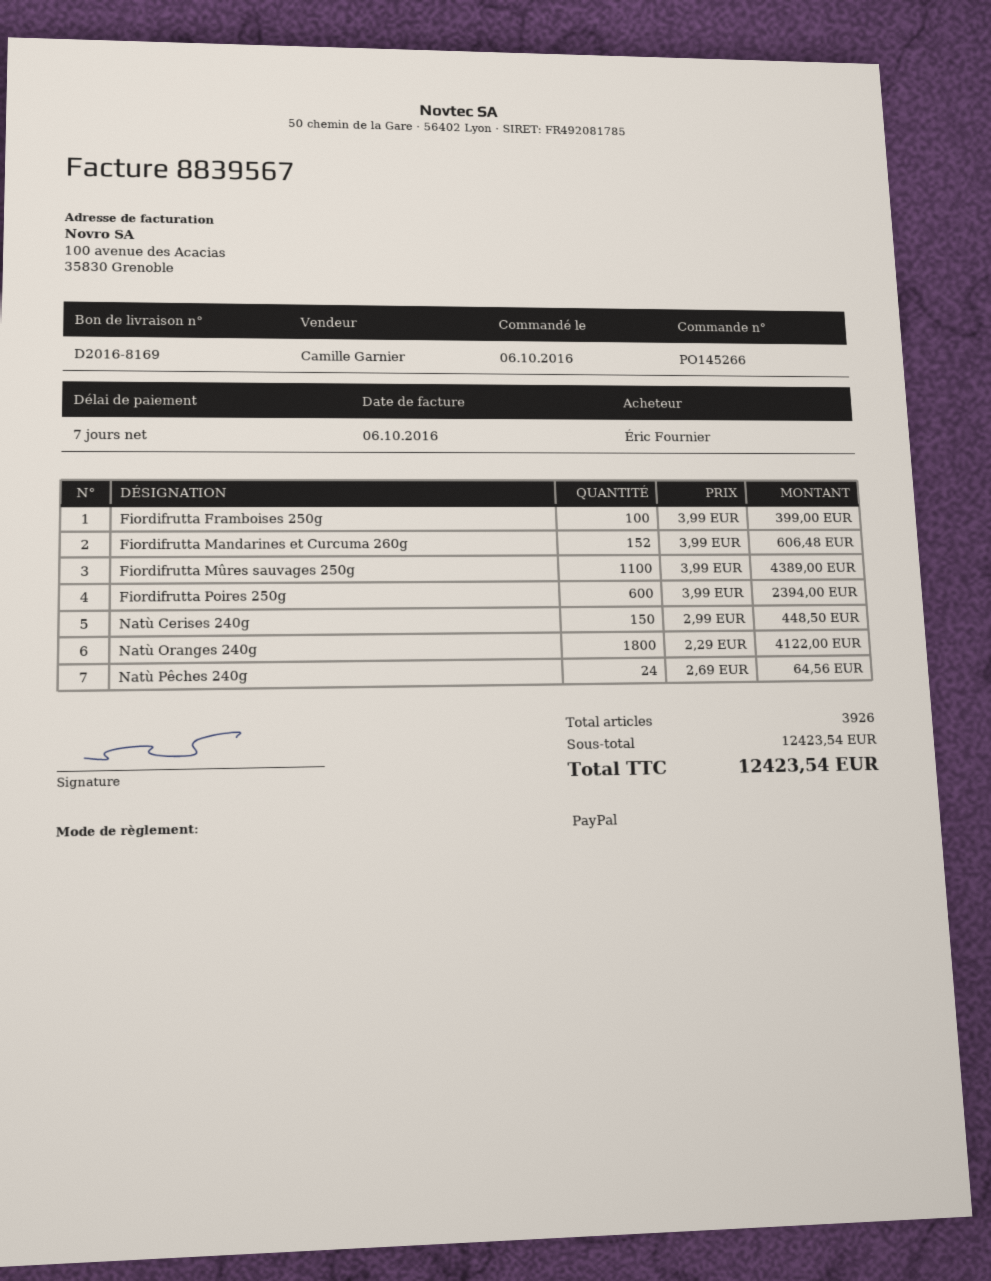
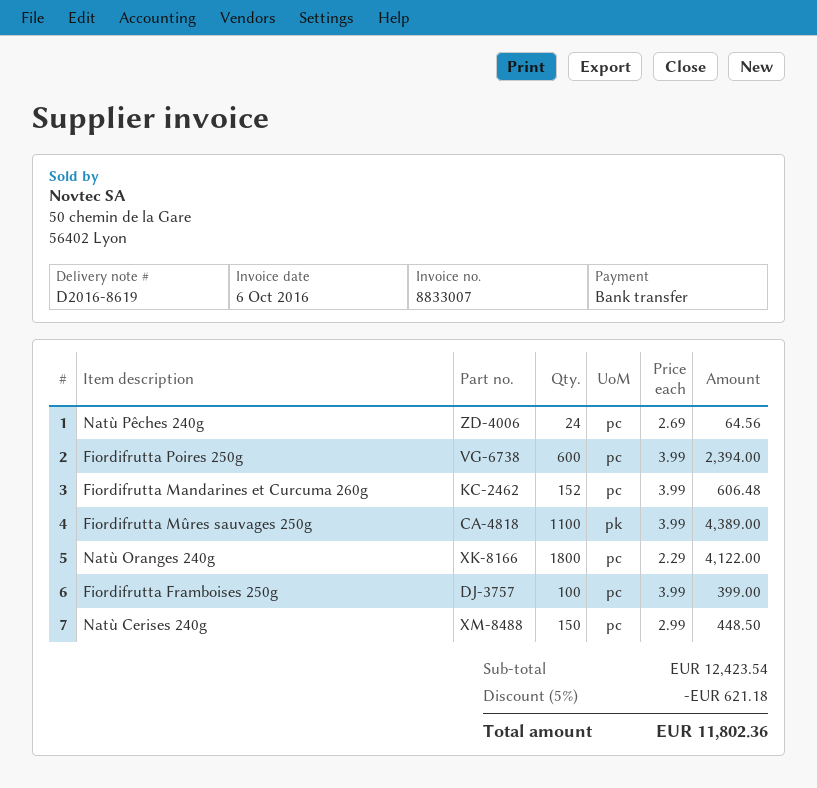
delivery note number: D2016-8169 -> D2016-8619
invoice number: 8839567 -> 8833007
payment method: PayPal -> bank transfer
discount: none -> 5% = 621.18
total: 12423.54 -> 11802.36

